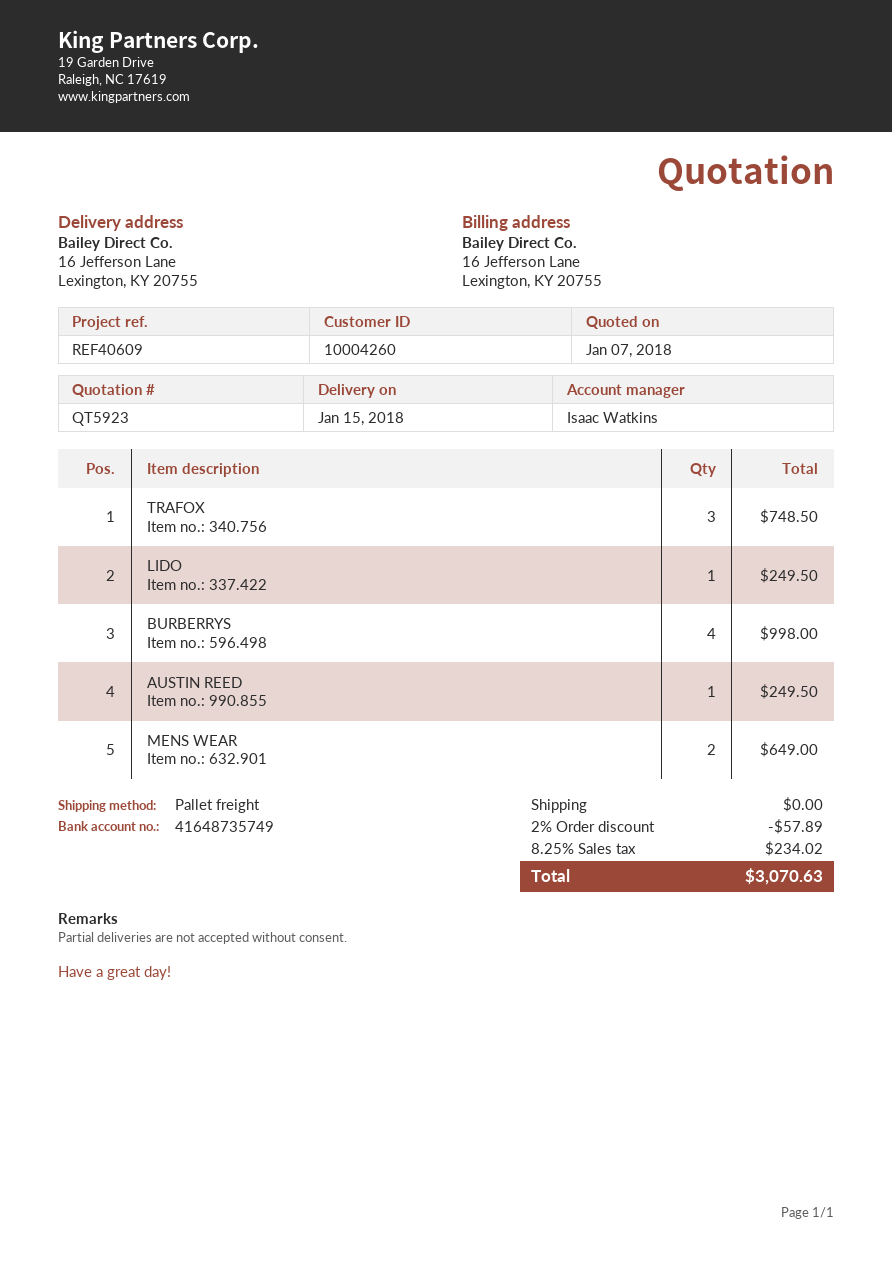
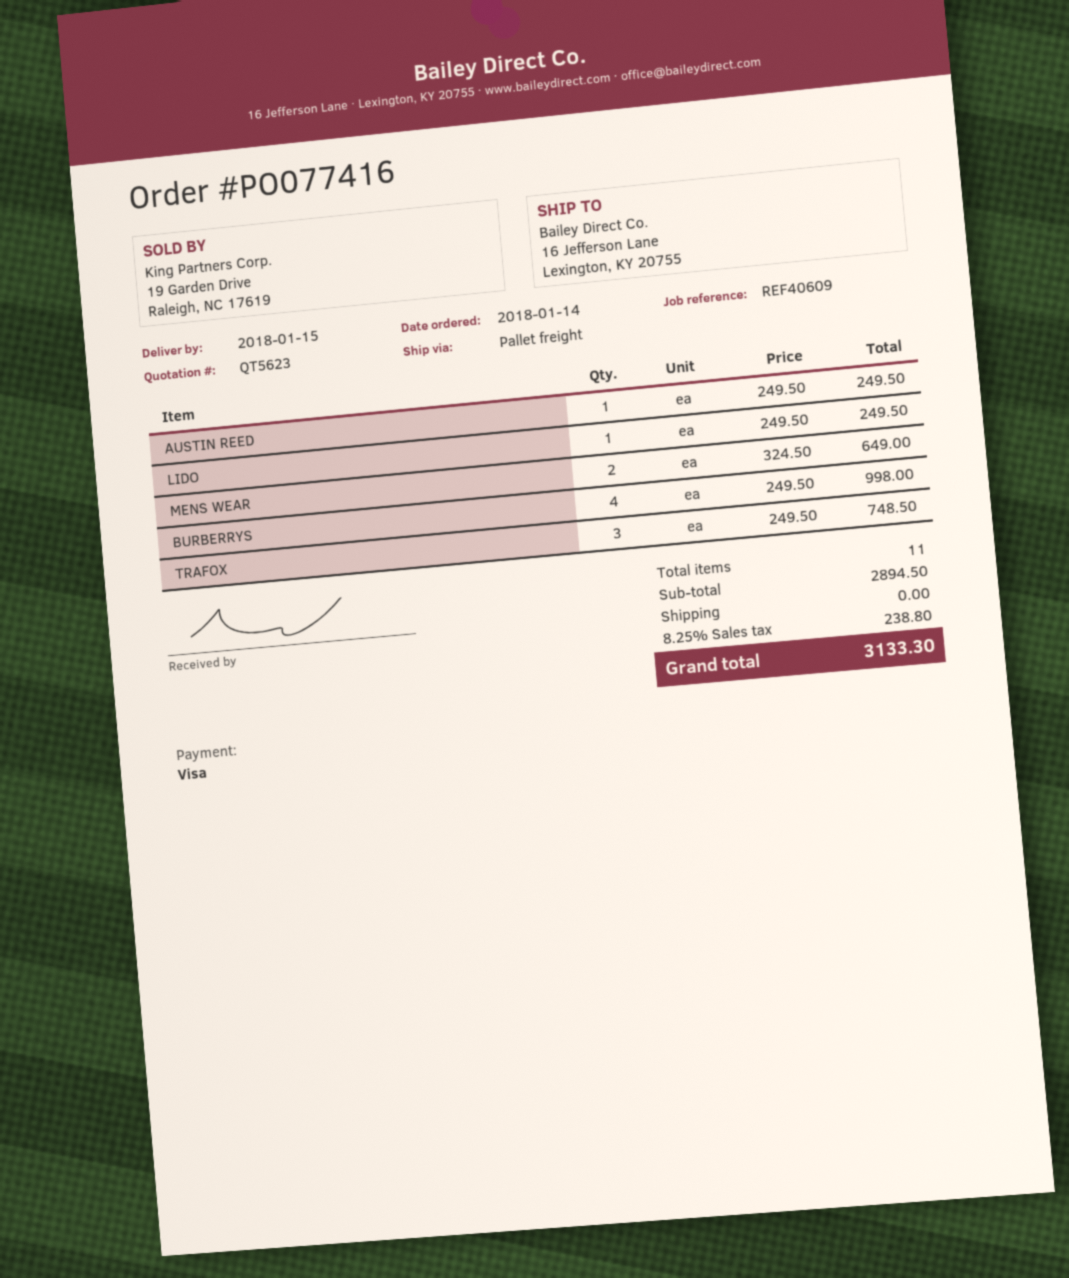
quote number: QT5923 -> QT5623
discount: 2% = 57.89 -> none
tax: 8.25% = 234.02 -> 8.25% = 238.80
total: 3070.63 -> 3133.30

